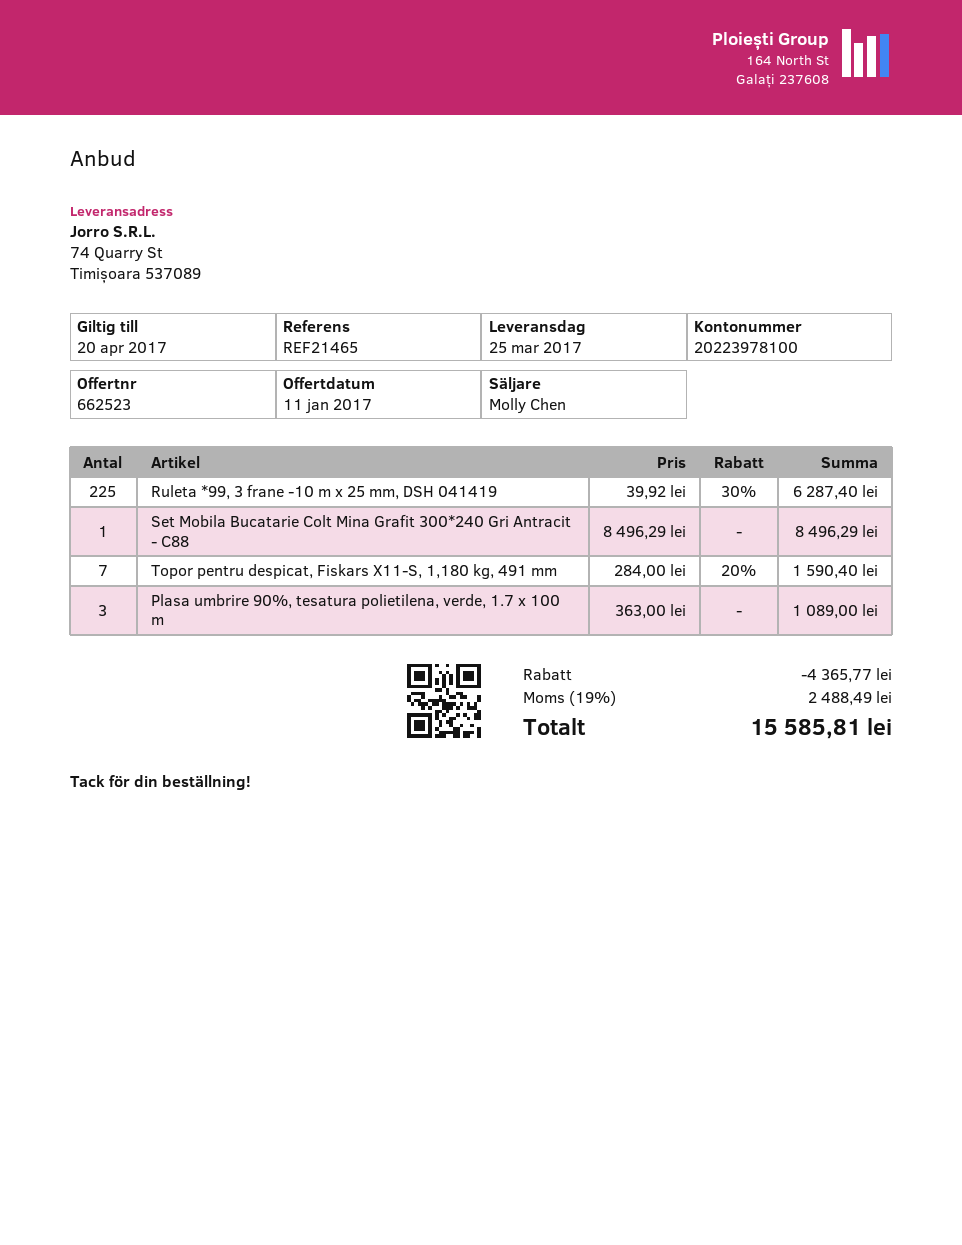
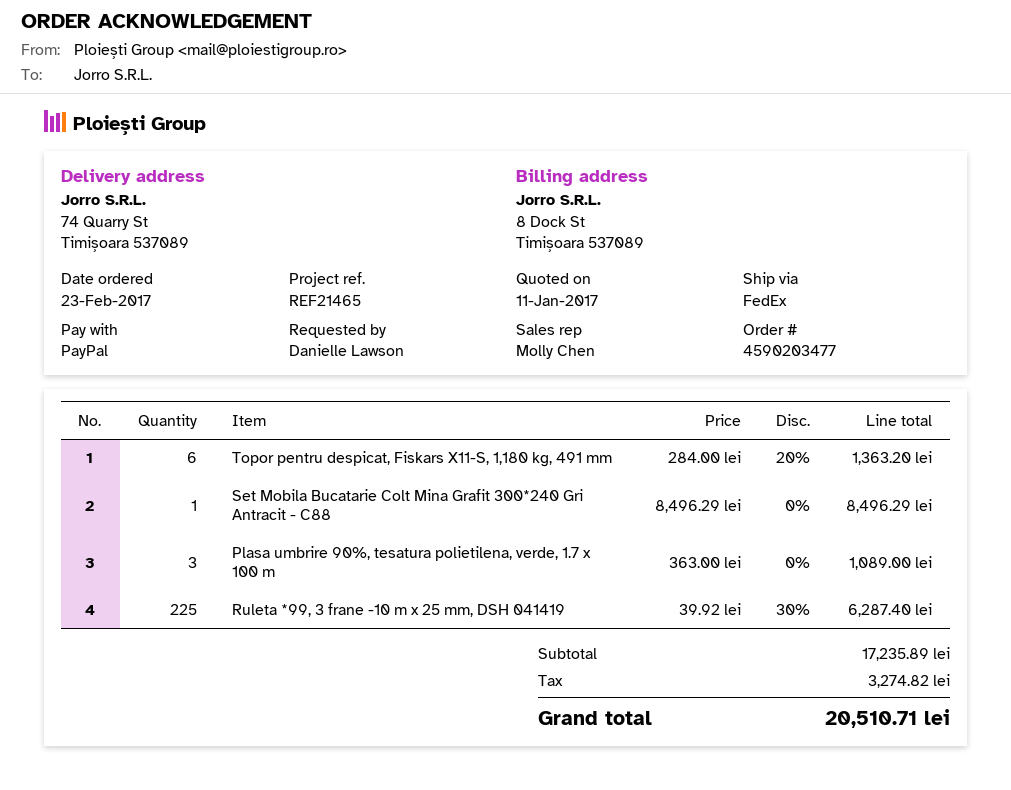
Topor pentru despicat, Fiskars X11-S, 1,180 kg, 491 mm: 7 x 284.00 - 20% = 1590.40 -> 6 x 284.00 - 20% = 1363.20
discount: 4365.77 -> none
tax: 2488.49 -> 3274.82
total: 15585.81 -> 20510.71

